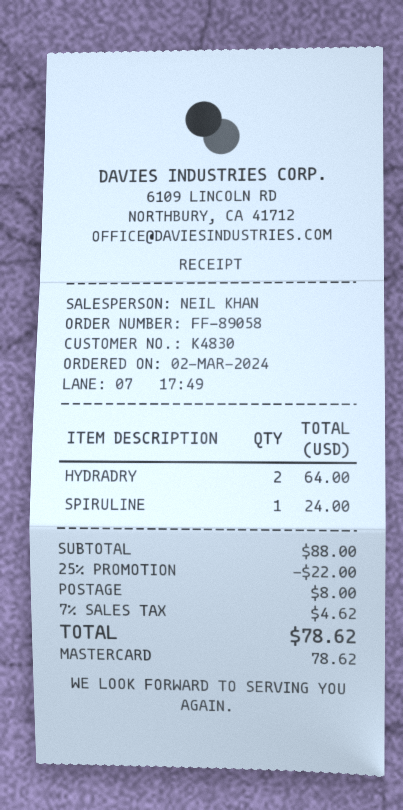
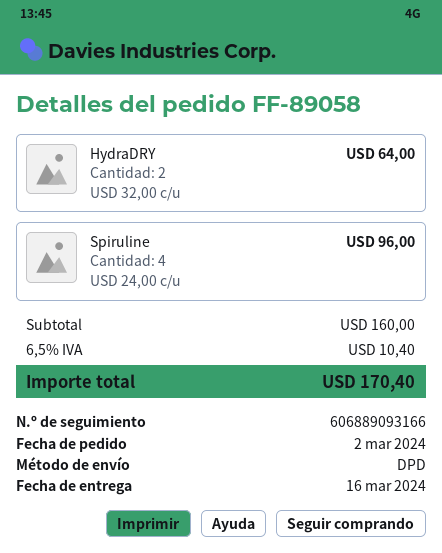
SPIRULINE: 1 for 24.00 -> 4 for 96.00
subtotal: 88.00 -> 160.00
discount: 25% = 22.00 -> none
shipping: 8.00 -> none
tax: 7% = 4.62 -> 6.5% = 10.40
total: 78.62 -> 170.40

